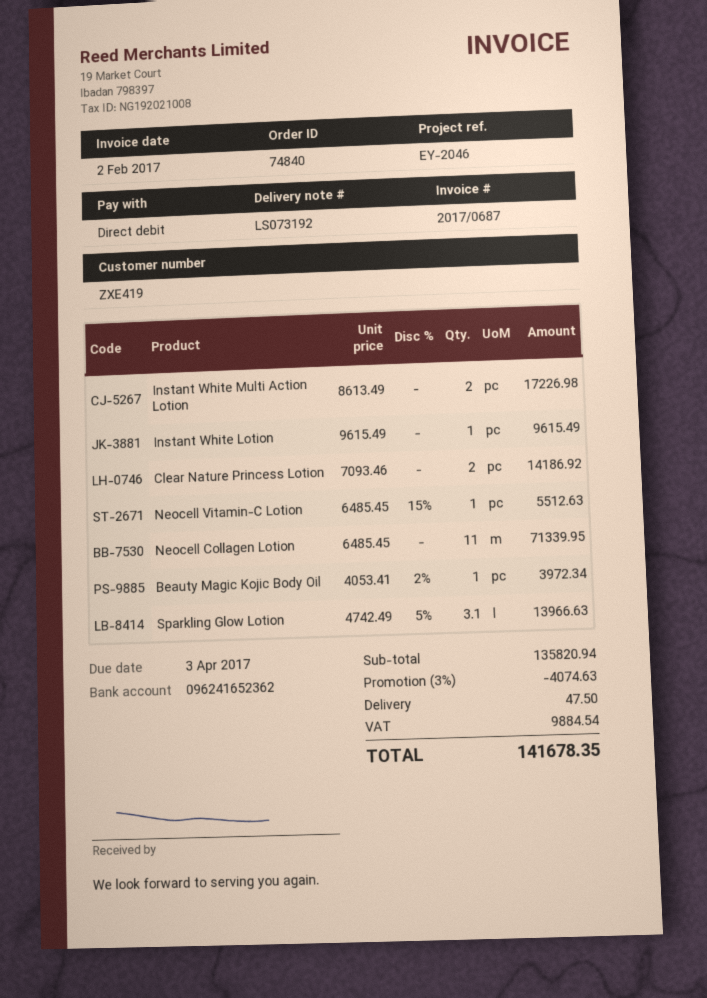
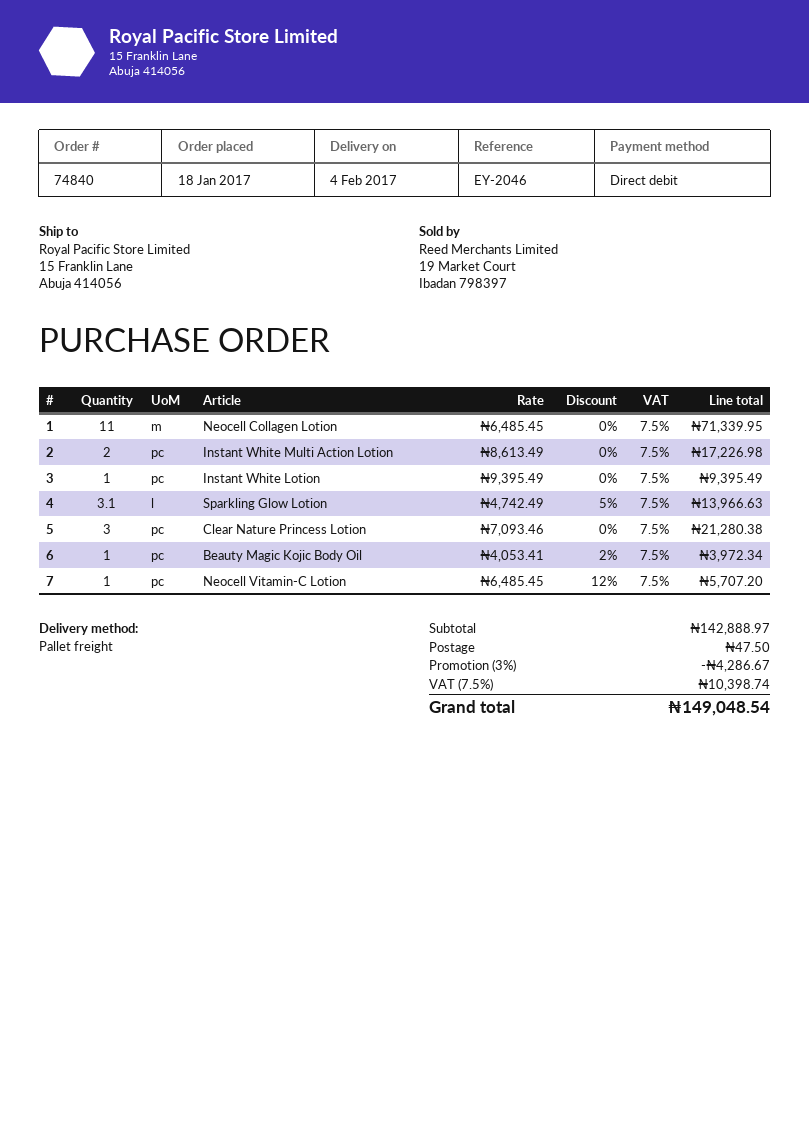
Instant White Lotion: 1 x 9615.49 = 9615.49 -> 1 x 9395.49 = 9395.49
Clear Nature Princess Lotion: 2 x 7093.46 = 14186.92 -> 3 x 7093.46 = 21280.38
Neocell Vitamin-C Lotion: 1 x 6485.45 - 15% = 5512.63 -> 1 x 6485.45 - 12% = 5707.20
subtotal: 135820.94 -> 142888.97
discount: 3% = 4074.63 -> 3% = 4286.67
tax: 9884.54 -> 10398.74
total: 141678.35 -> 149048.54

